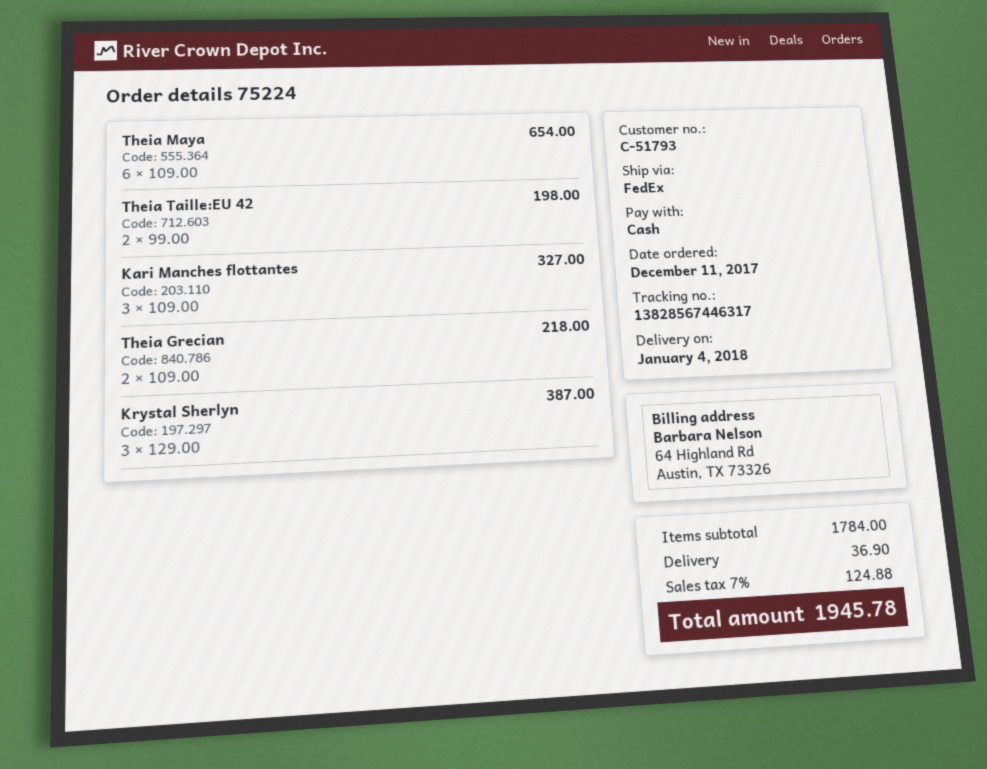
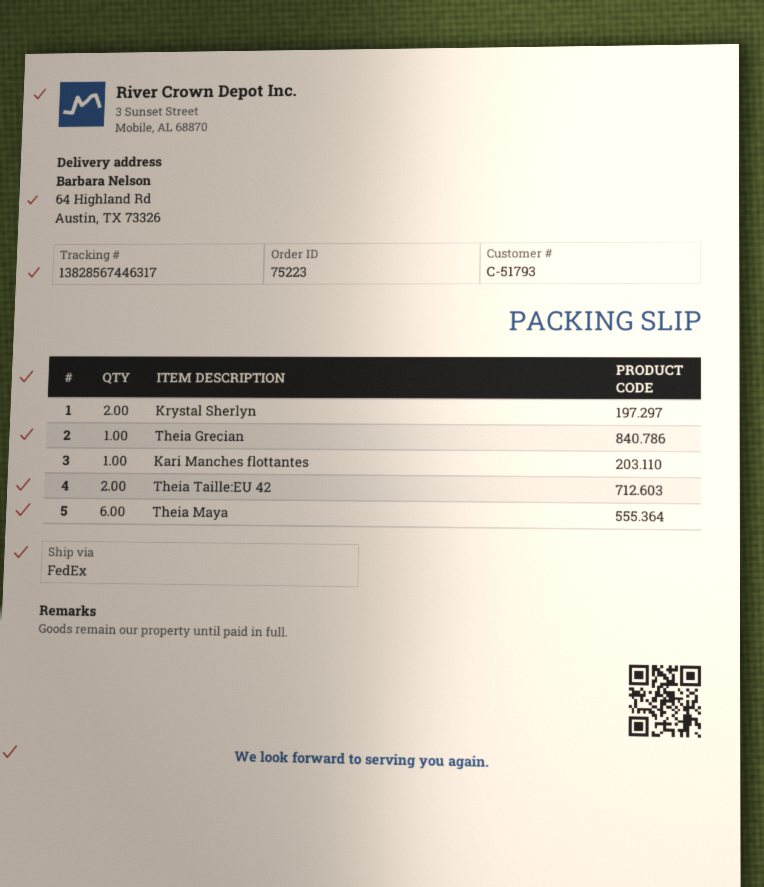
order number: 75224 -> 75223
Kari Manches flottantes: 3 -> 1
Theia Grecian: 2 -> 1
Krystal Sherlyn: 3 -> 2

